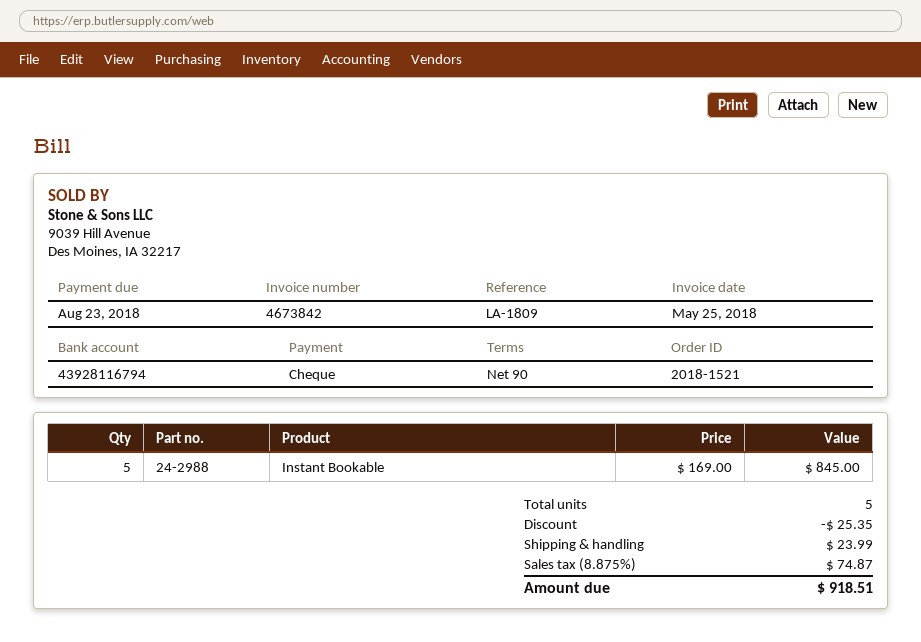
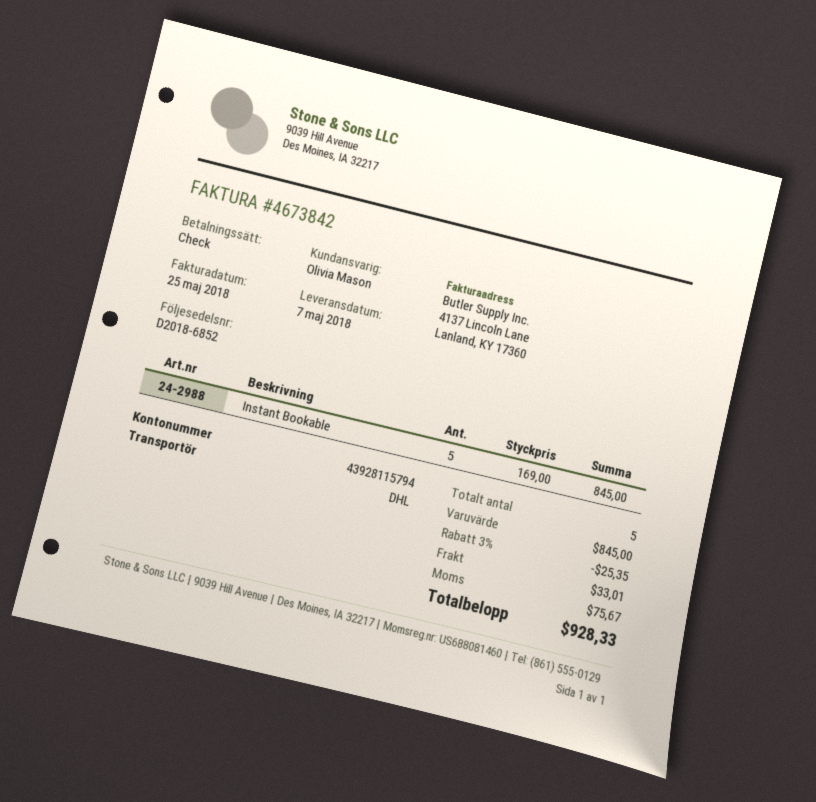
bank account: 43928116794 -> 43928115794
shipping: 23.99 -> 33.01
tax: 74.87 -> 75.67
total: 918.51 -> 928.33

